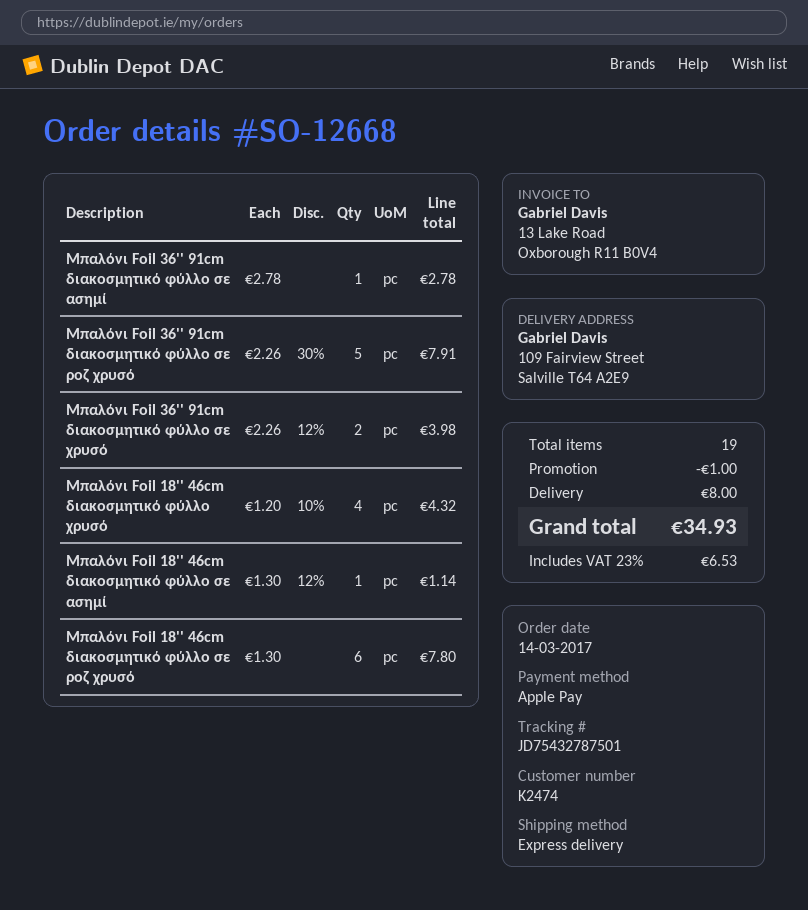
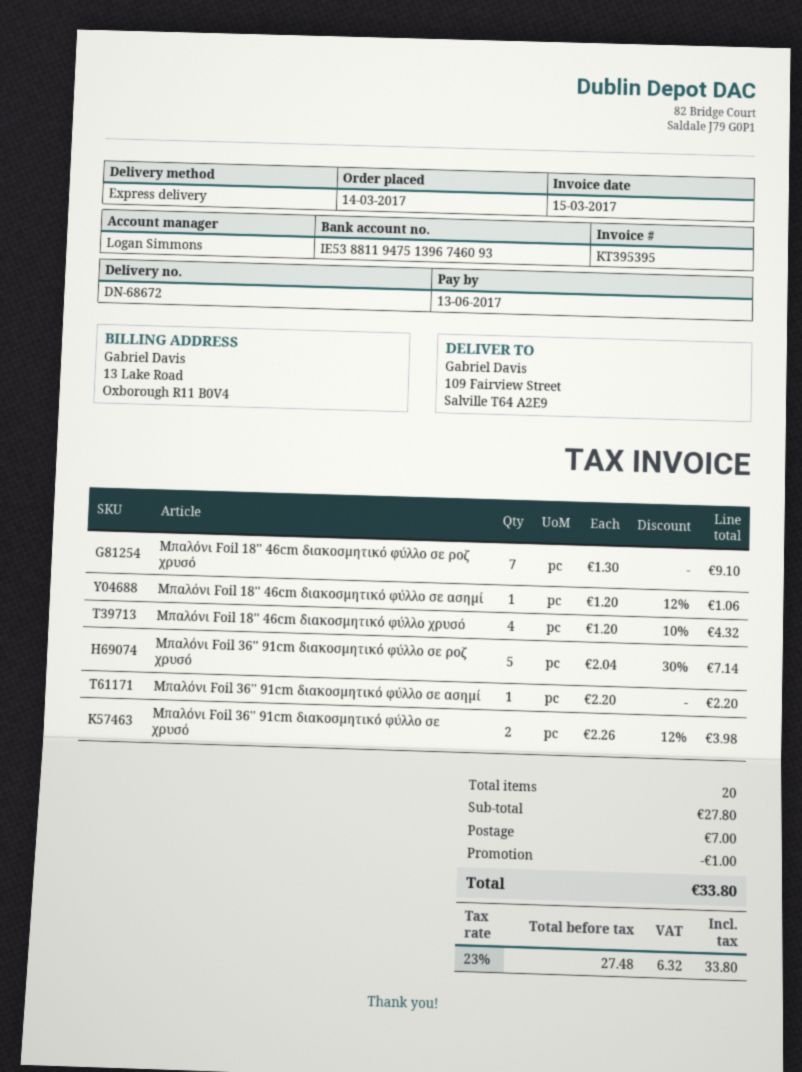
Μπαλόνι Foil 36'' 91cm διακοσμητικό φύλλο σε ασημί: 1 x 2.78 = 2.78 -> 1 x 2.20 = 2.20
Μπαλόνι Foil 36'' 91cm διακοσμητικό φύλλο σε ροζ χρυσό: 5 x 2.26 - 30% = 7.91 -> 5 x 2.04 - 30% = 7.14
Μπαλόνι Foil 18'' 46cm διακοσμητικό φύλλο σε ασημί: 1 x 1.30 - 12% = 1.14 -> 1 x 1.20 - 12% = 1.06
Μπαλόνι Foil 18'' 46cm διακοσμητικό φύλλο σε ροζ χρυσό: 6 x 1.30 = 7.80 -> 7 x 1.30 = 9.10
total quantity: 19 -> 20
shipping: 8.00 -> 7.00
tax: 23% = 6.53 -> 23% = 6.32
total: 34.93 -> 33.80

